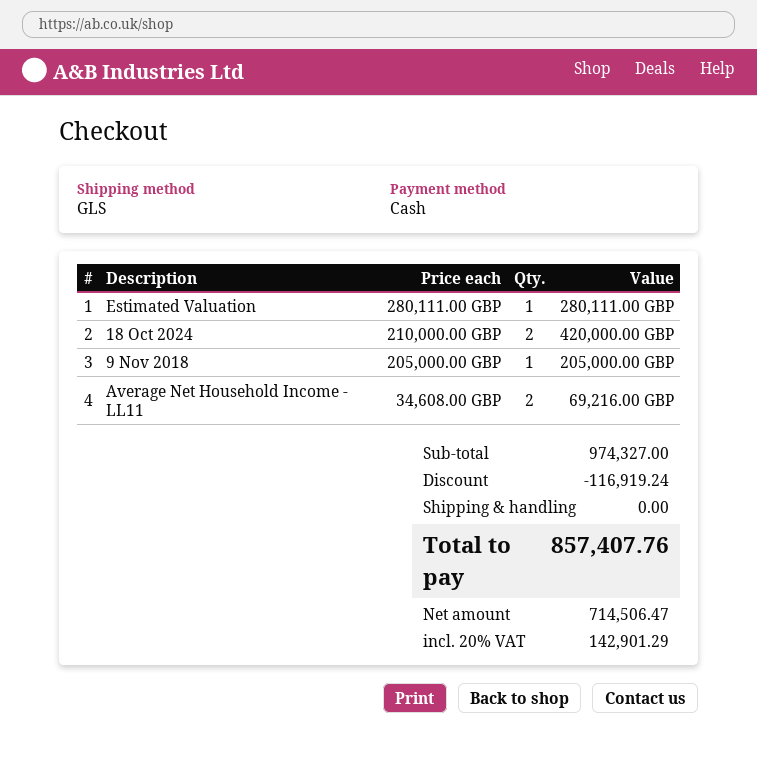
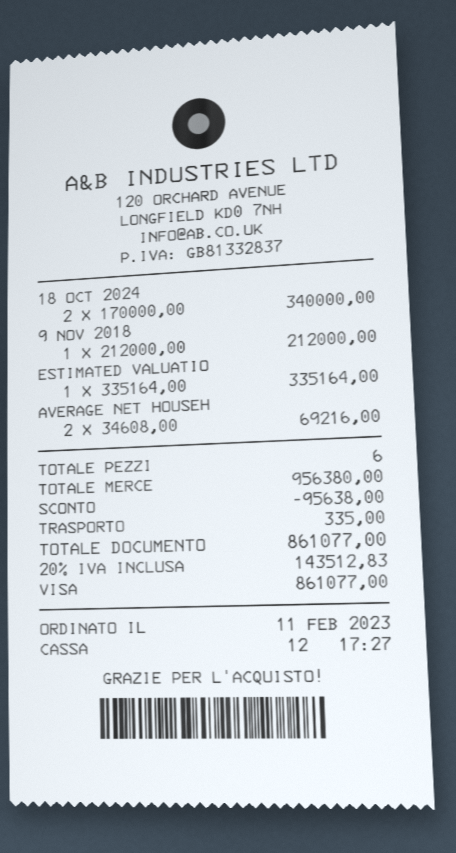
payment method: cash -> Visa
Estimated Valuation: 1 x 280111.00 = 280111.00 -> 1 x 335164.00 = 335164.00
18 Oct 2024: 2 x 210000.00 = 420000.00 -> 2 x 170000.00 = 340000.00
9 Nov 2018: 1 x 205000.00 = 205000.00 -> 1 x 212000.00 = 212000.00
subtotal: 974327.00 -> 956380.00
discount: 116919.24 -> 95638.00
shipping: 0.00 -> 335.00
tax: 20% = 142901.29 -> 20% = 143512.83
total: 857407.76 -> 861077.00

